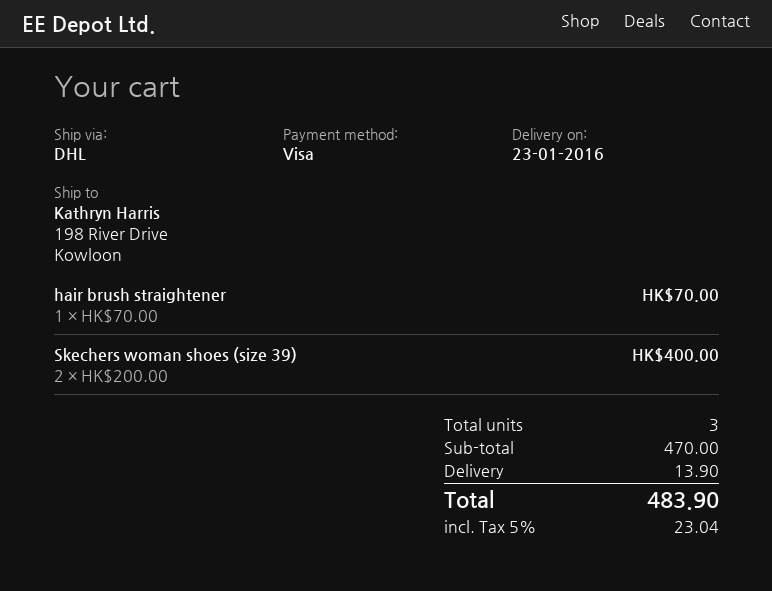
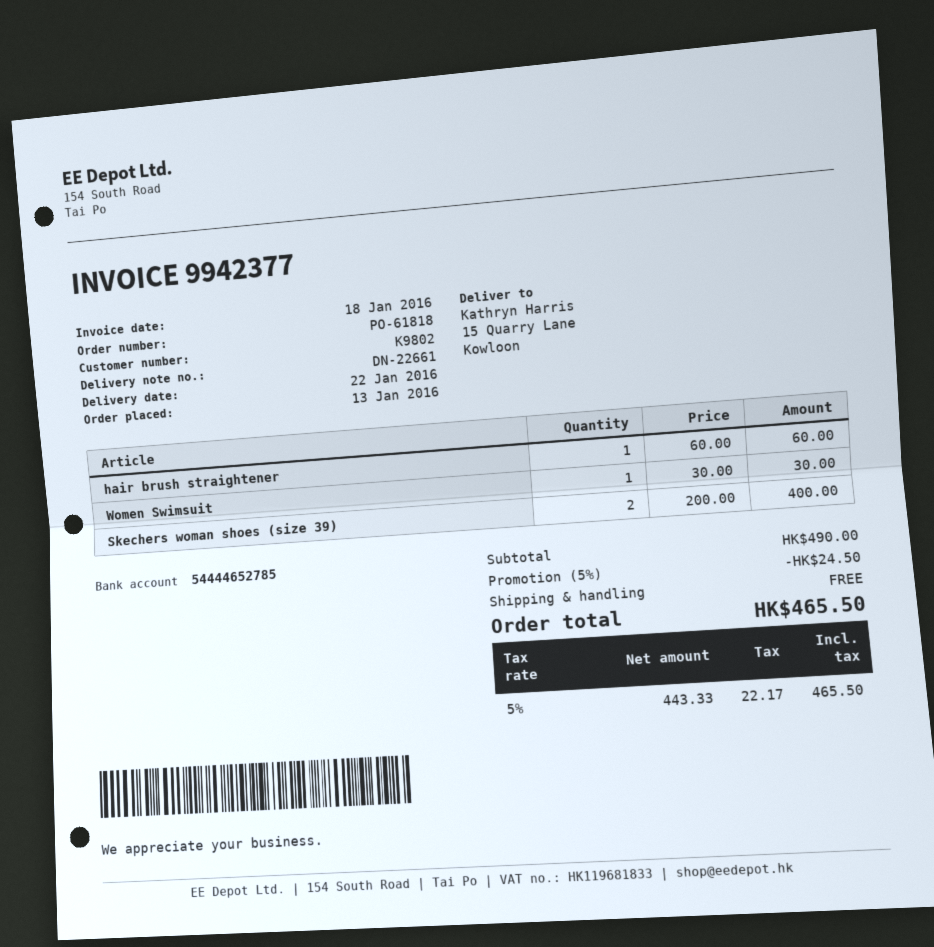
delivery date: 2016-01-23 -> 2016-01-22
ship to: 198 River Drive, Kowloon -> 15 Quarry Lane, Kowloon
hair brush straightener: 1 x 70.00 = 70.00 -> 1 x 60.00 = 60.00
Women Swimsuit: none -> 1 x 30.00 = 30.00
subtotal: 470.00 -> 490.00
discount: none -> 5% = 24.50
shipping: 13.90 -> 0.00
tax: 5% = 23.04 -> 5% = 22.17
total: 483.90 -> 465.50

